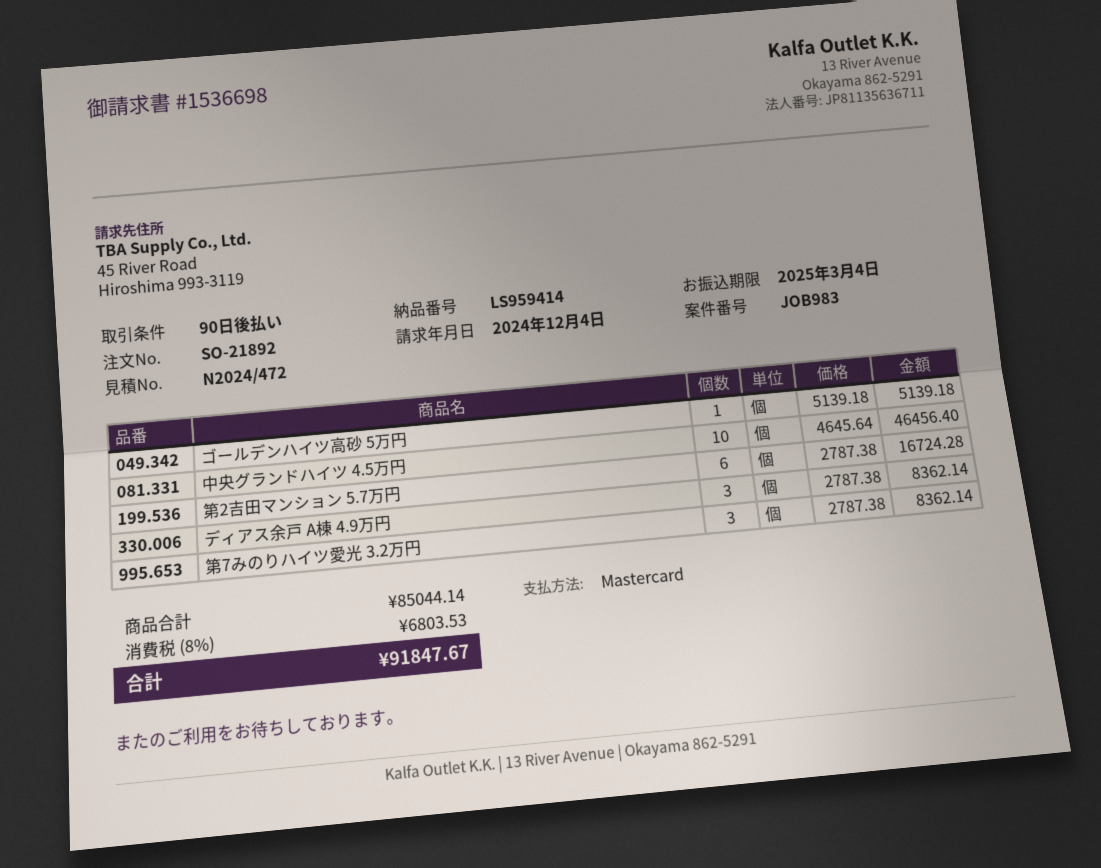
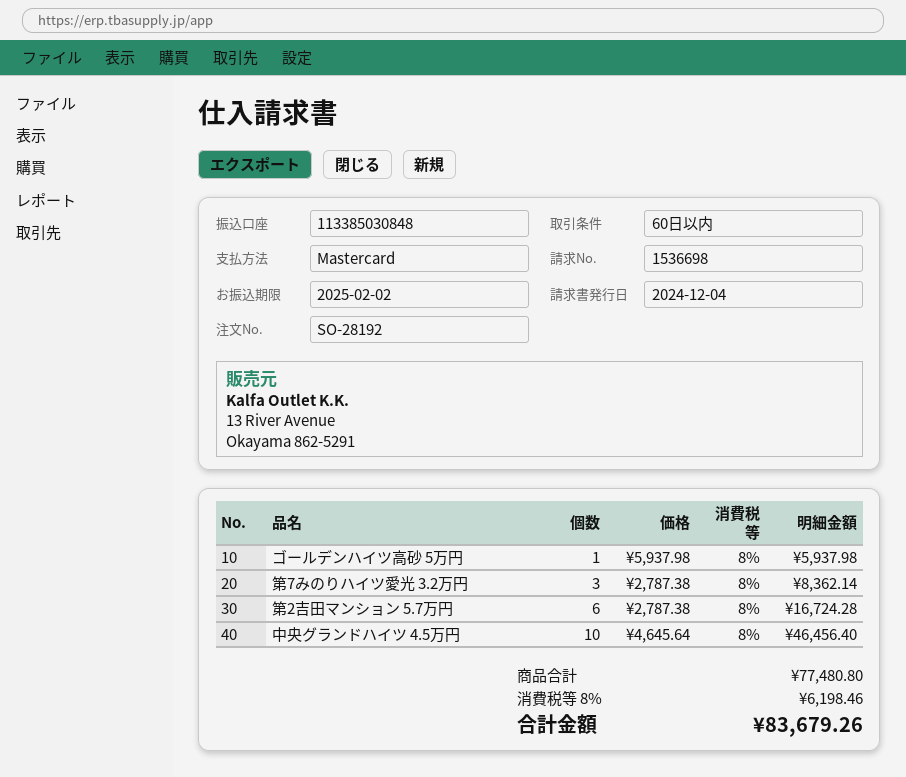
order number: SO-21892 -> SO-28192
payment terms: 90 days -> 60 days
due date: 2025-03-04 -> 2025-02-02
ゴールデンハイツ高砂 5万円: 1 x 5139.18 = 5139.18 -> 1 x 5937.98 = 5937.98
ディアス余戸 A棟 4.9万円: 3 x 2787.38 = 8362.14 -> none
subtotal: 85044.14 -> 77480.80
tax: 8% = 6803.53 -> 8% = 6198.46
total: 91847.67 -> 83679.26

